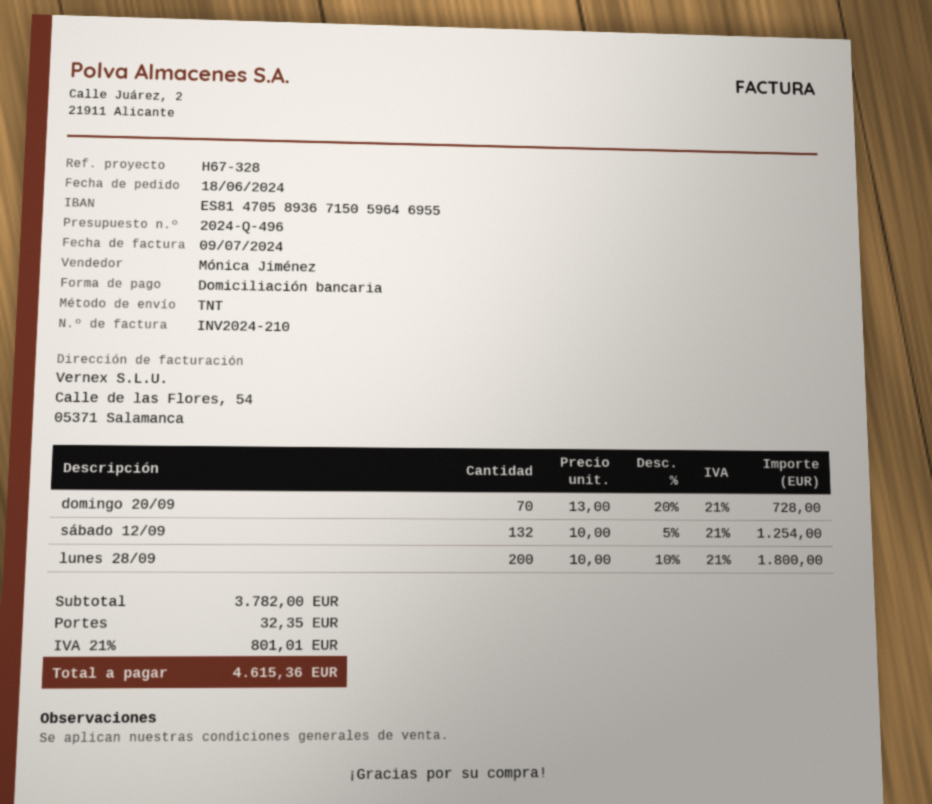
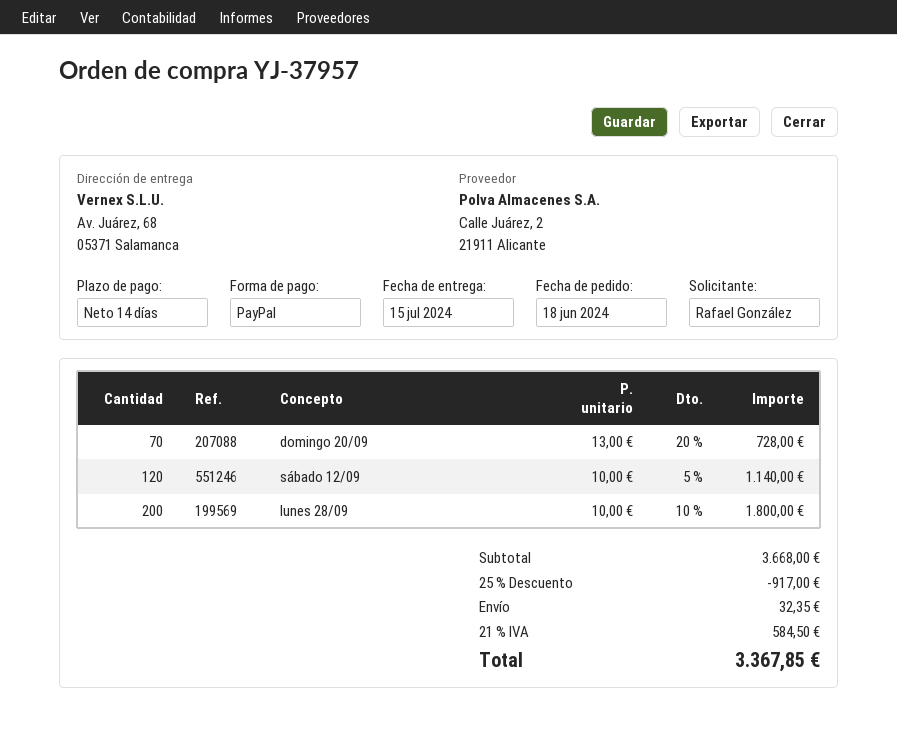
payment method: direct debit -> PayPal
sábado 12/09: 132 x 10.00 - 5% = 1254.00 -> 120 x 10.00 - 5% = 1140.00
subtotal: 3782.00 -> 3668.00
discount: none -> 25% = 917.00
tax: 21% = 801.01 -> 21% = 584.50
total: 4615.36 -> 3367.85

